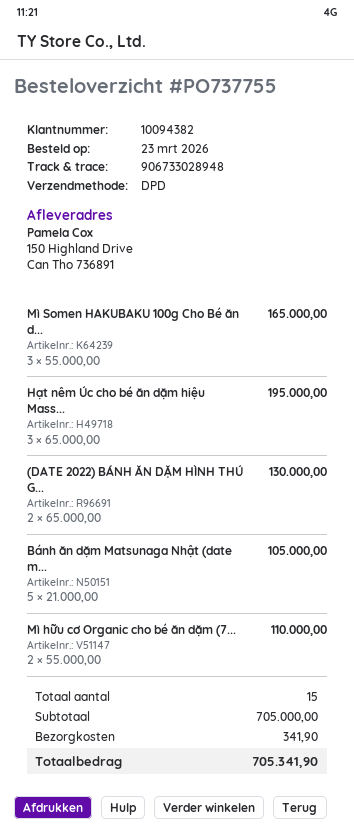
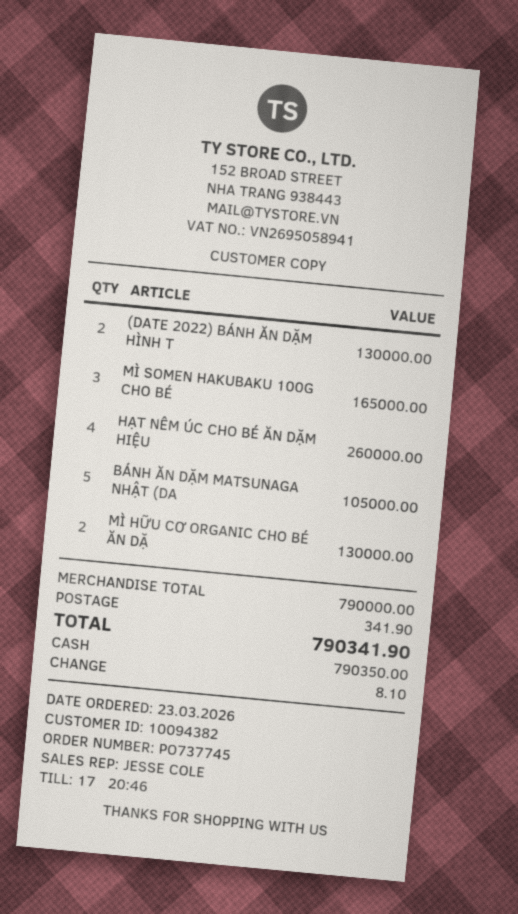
order number: PO737755 -> PO737745
Hạt nêm Úc cho bé ăn dặm hiệu Mass...: 3 for 195000.00 -> 4 for 260000.00
Mì hữu cơ Organic cho bé ăn dặm (7...: 2 for 110000.00 -> 2 for 130000.00
subtotal: 705000.00 -> 790000.00
total: 705341.90 -> 790341.90

